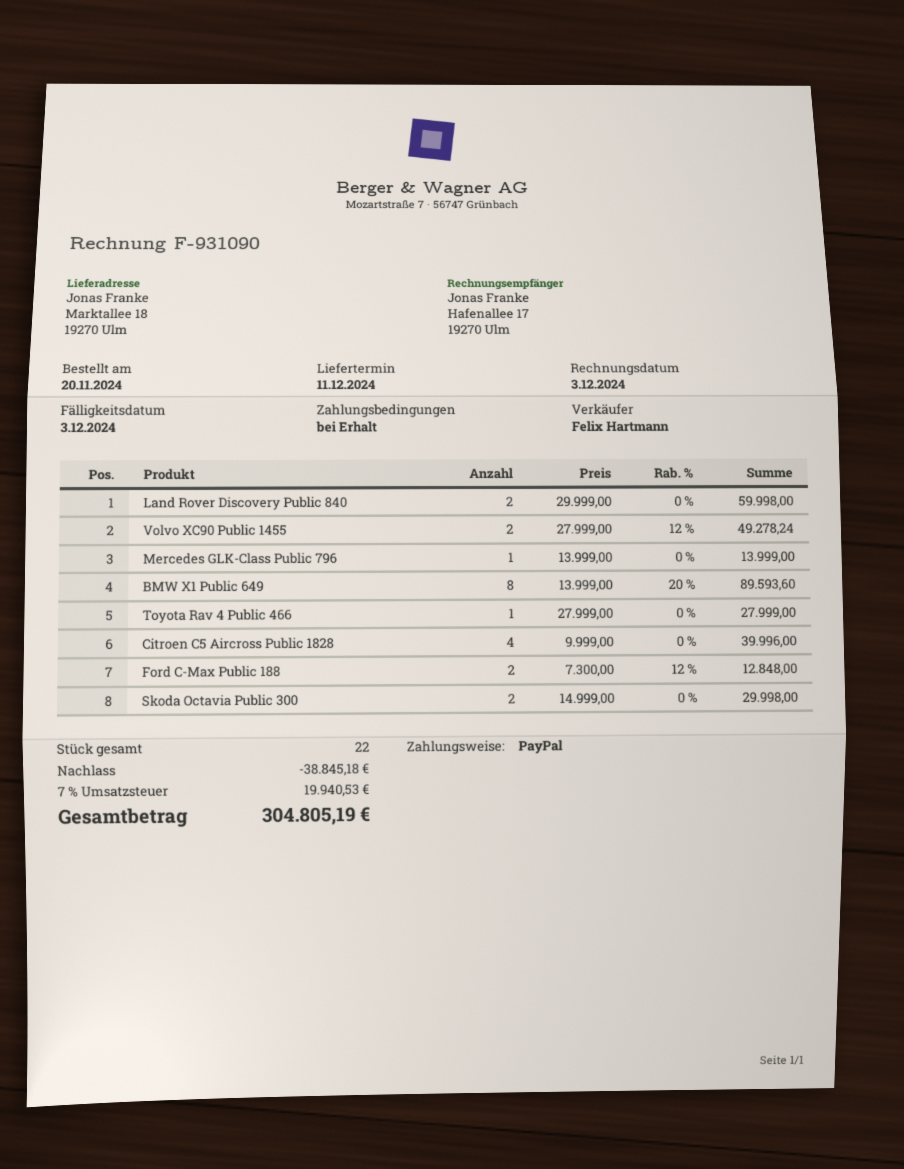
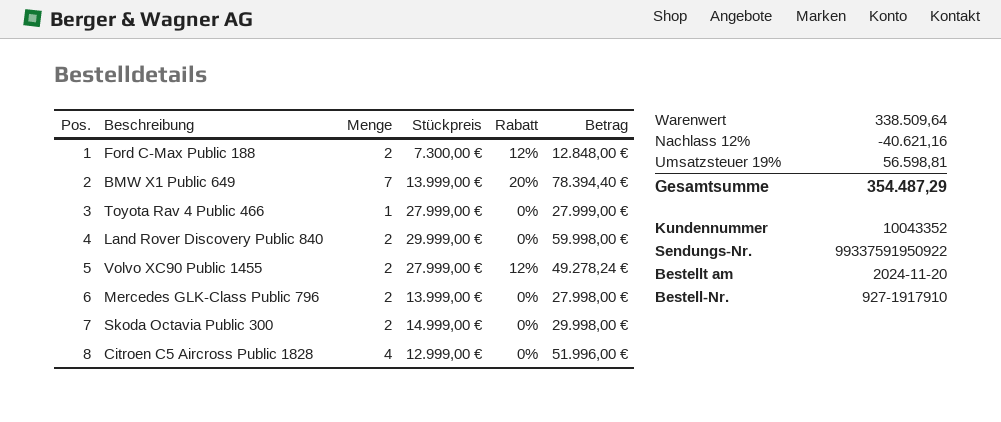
Mercedes GLK-Class Public 796: 1 x 13999.00 = 13999.00 -> 2 x 13999.00 = 27998.00
BMW X1 Public 649: 8 x 13999.00 - 20% = 89593.60 -> 7 x 13999.00 - 20% = 78394.40
Citroen C5 Aircross Public 1828: 4 x 9999.00 = 39996.00 -> 4 x 12999.00 = 51996.00
discount: 38845.18 -> 40621.16
tax: 7% = 19940.53 -> 19% = 56598.81
total: 304805.19 -> 354487.29

